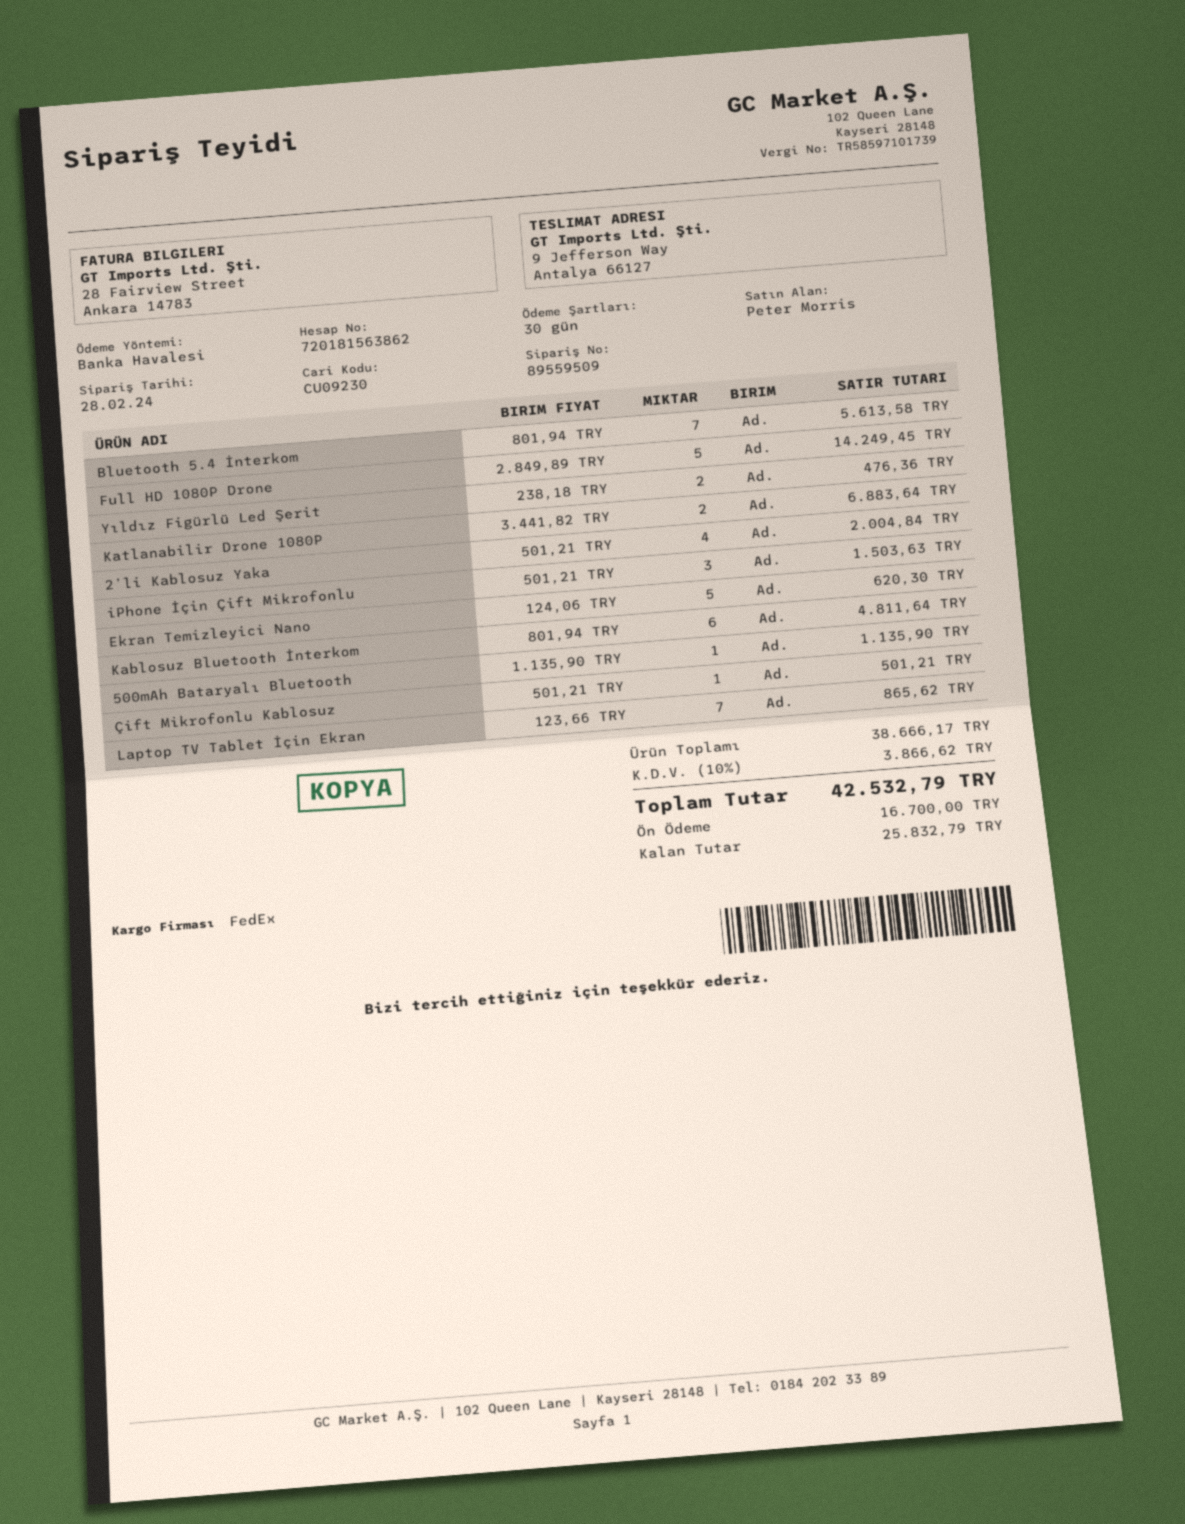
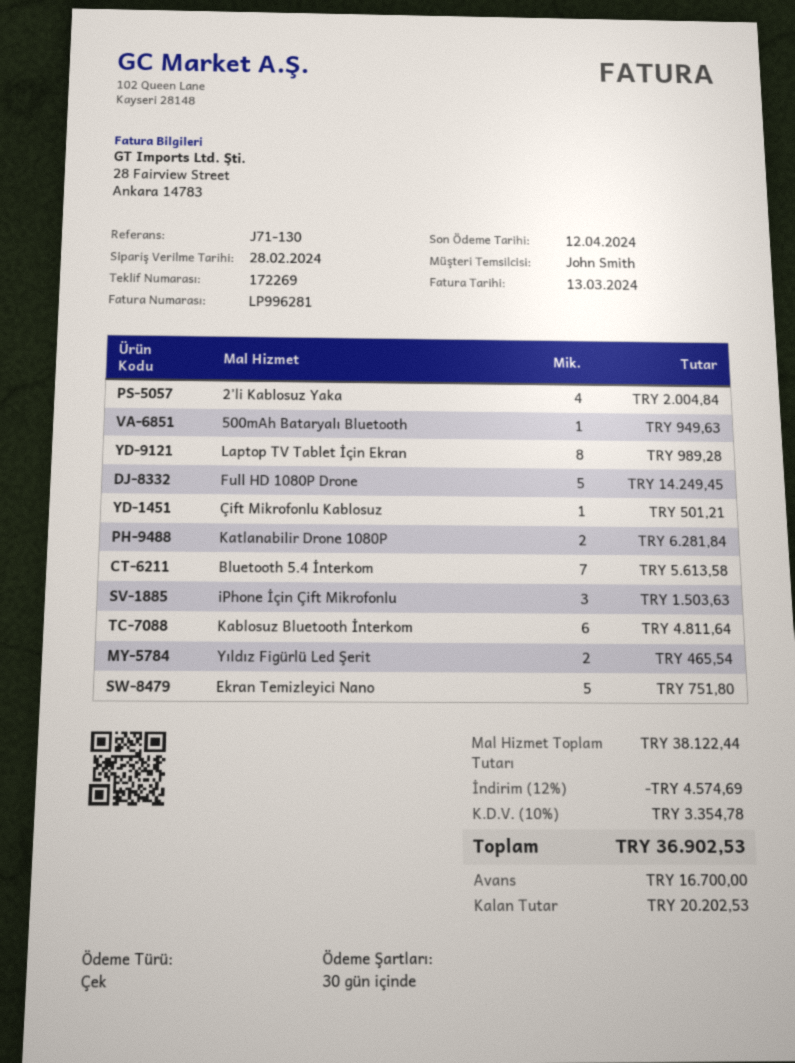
payment method: bank transfer -> cheque
Yıldız Figürlü Led Şerit: 2 for 476.36 -> 2 for 465.54
Katlanabilir Drone 1080P: 2 for 6883.64 -> 2 for 6281.84
Ekran Temizleyici Nano: 5 for 620.30 -> 5 for 751.80
500mAh Bataryalı Bluetooth: 1 for 1135.90 -> 1 for 949.63
Laptop TV Tablet İçin Ekran: 7 for 865.62 -> 8 for 989.28
subtotal: 38666.17 -> 38122.44
discount: none -> 12% = 4574.69
tax: 10% = 3866.62 -> 10% = 3354.78
total: 42532.79 -> 36902.53
balance: 25832.79 -> 20202.53

